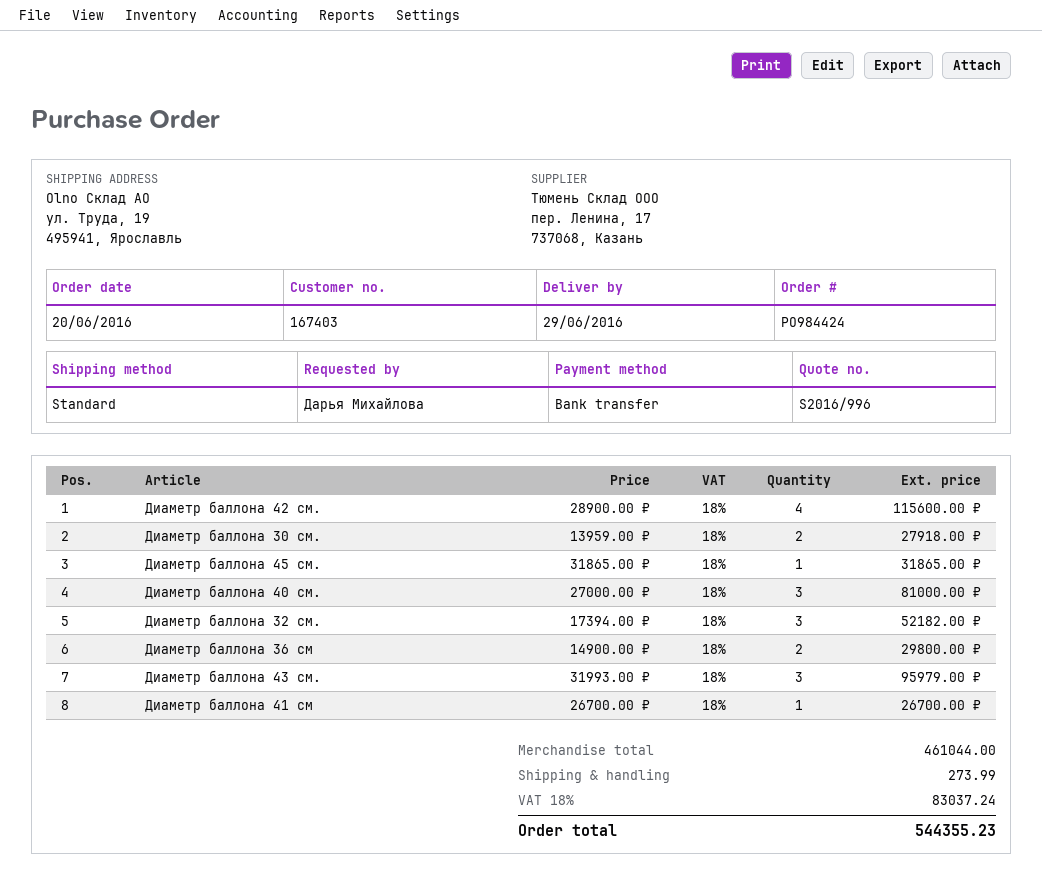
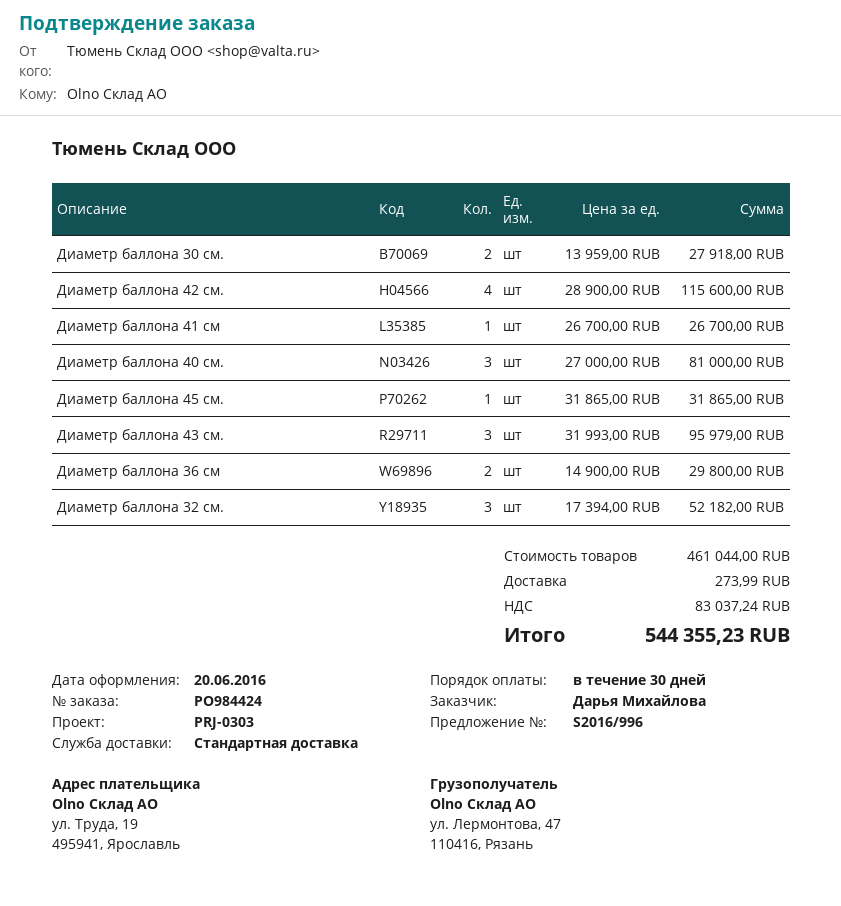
ship to: ул. Труда, 19, 495941, Ярославль -> ул. Лермонтова, 47, 110416, Рязань

